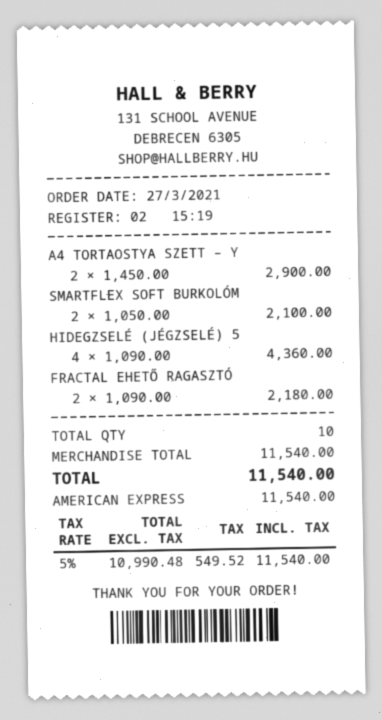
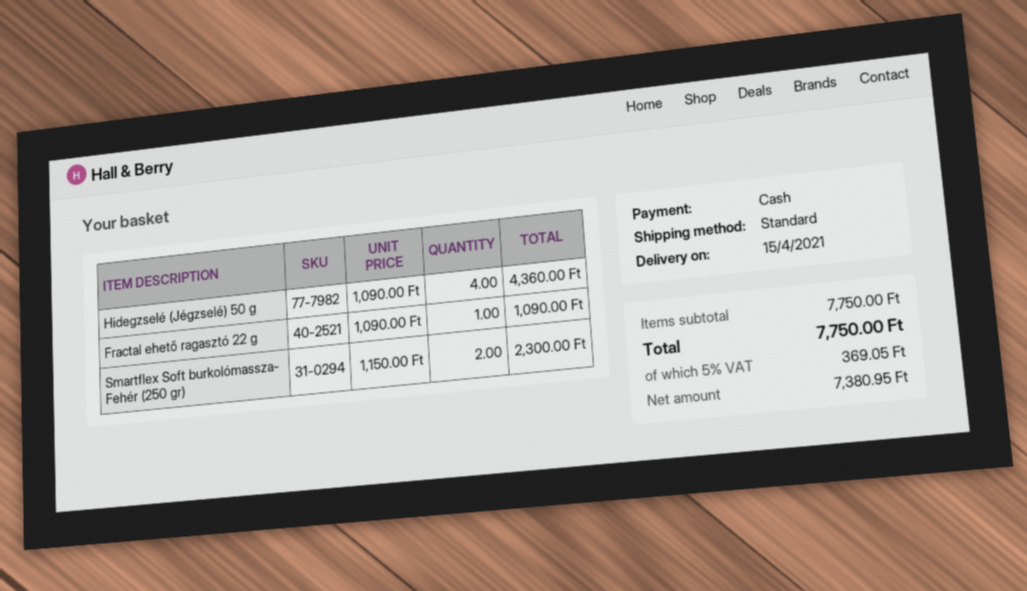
payment method: American Express -> cash
A4 TORTAOSTYA SZETT – Y: 2 x 1450.00 = 2900.00 -> none
SMARTFLEX SOFT BURKOLÓM: 2 x 1050.00 = 2100.00 -> 2 x 1150.00 = 2300.00
FRACTAL EHETŐ RAGASZTÓ: 2 x 1090.00 = 2180.00 -> 1 x 1090.00 = 1090.00
subtotal: 11540.00 -> 7750.00
net: 10990.48 -> 7380.95
tax: 5% = 549.52 -> 5% = 369.05
total: 11540.00 -> 7750.00

